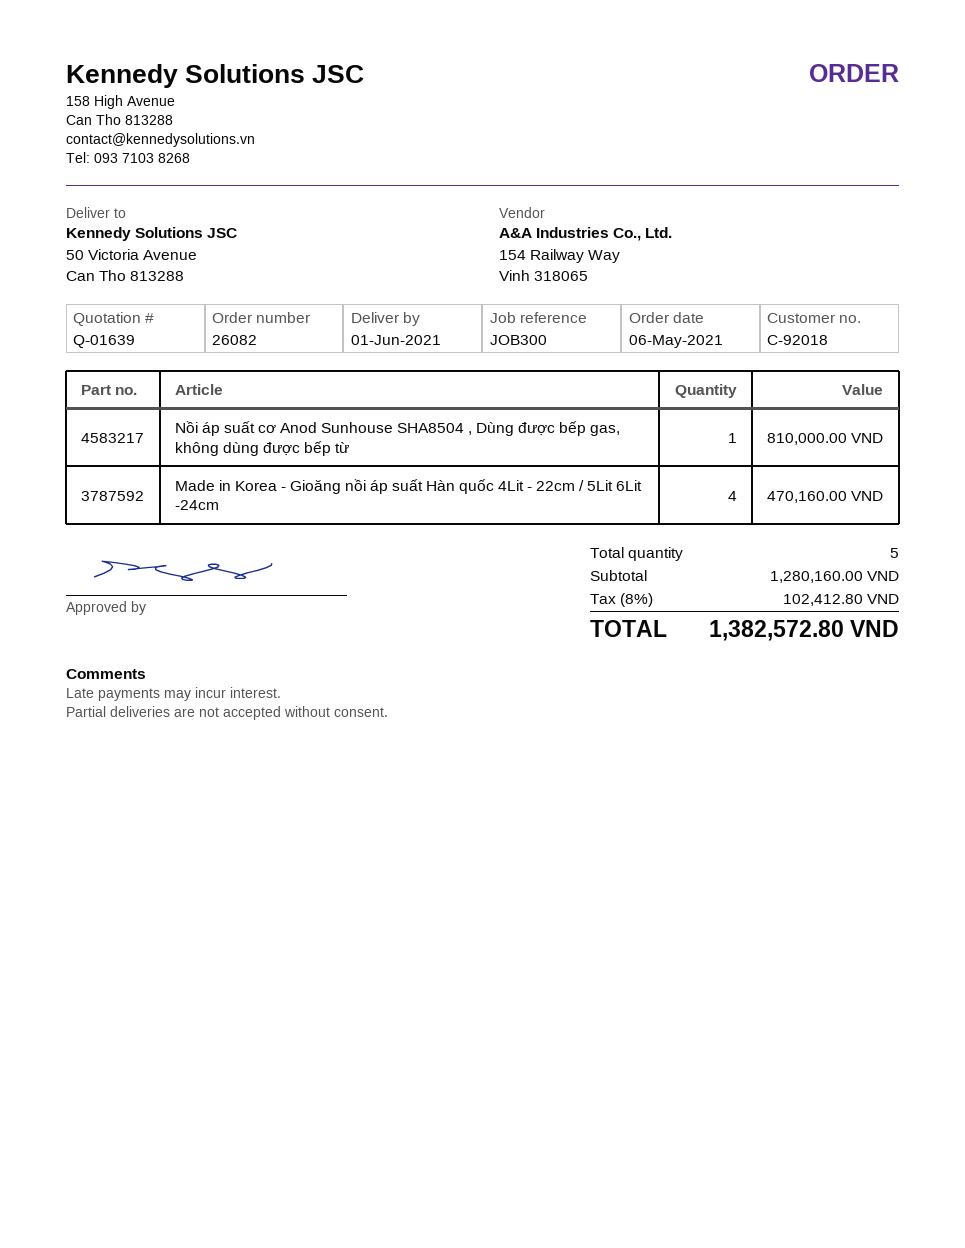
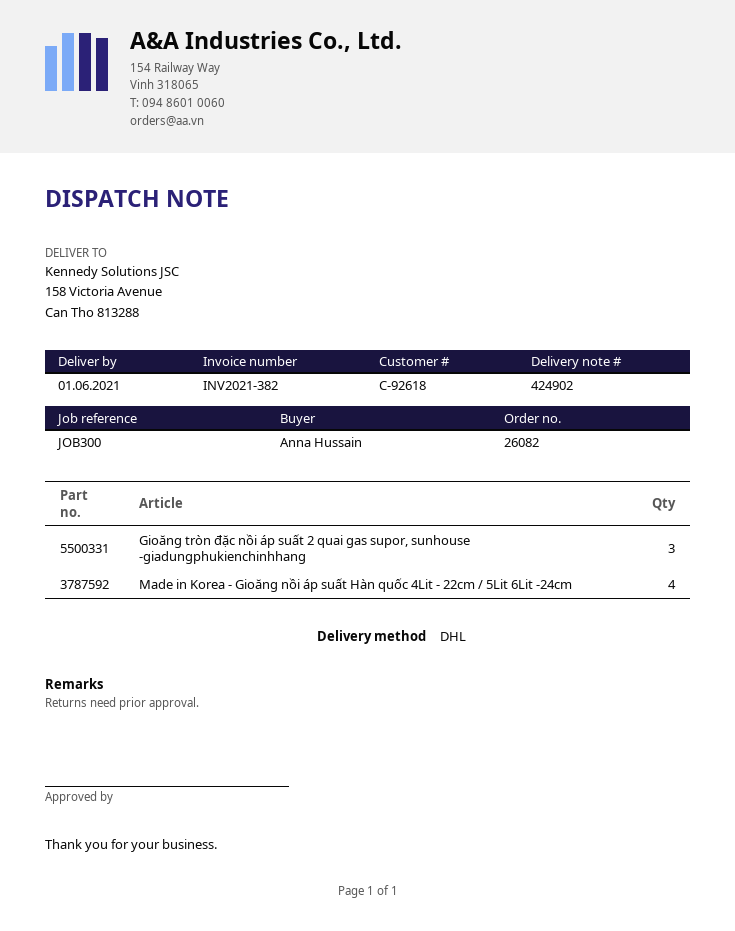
customer number: C-92018 -> C-92618
ship to: 50 Victoria Avenue, Can Tho 813288 -> 158 Victoria Avenue, Can Tho 813288
Nồi áp suất cơ Anod Sunhouse SHA8504 , Dùng được bếp gas, không dùng được bếp từ: 1 -> none
Gioăng tròn đặc nồi áp suất 2 quai gas supor, sunhouse -giadungphukienchinhhang: none -> 3

